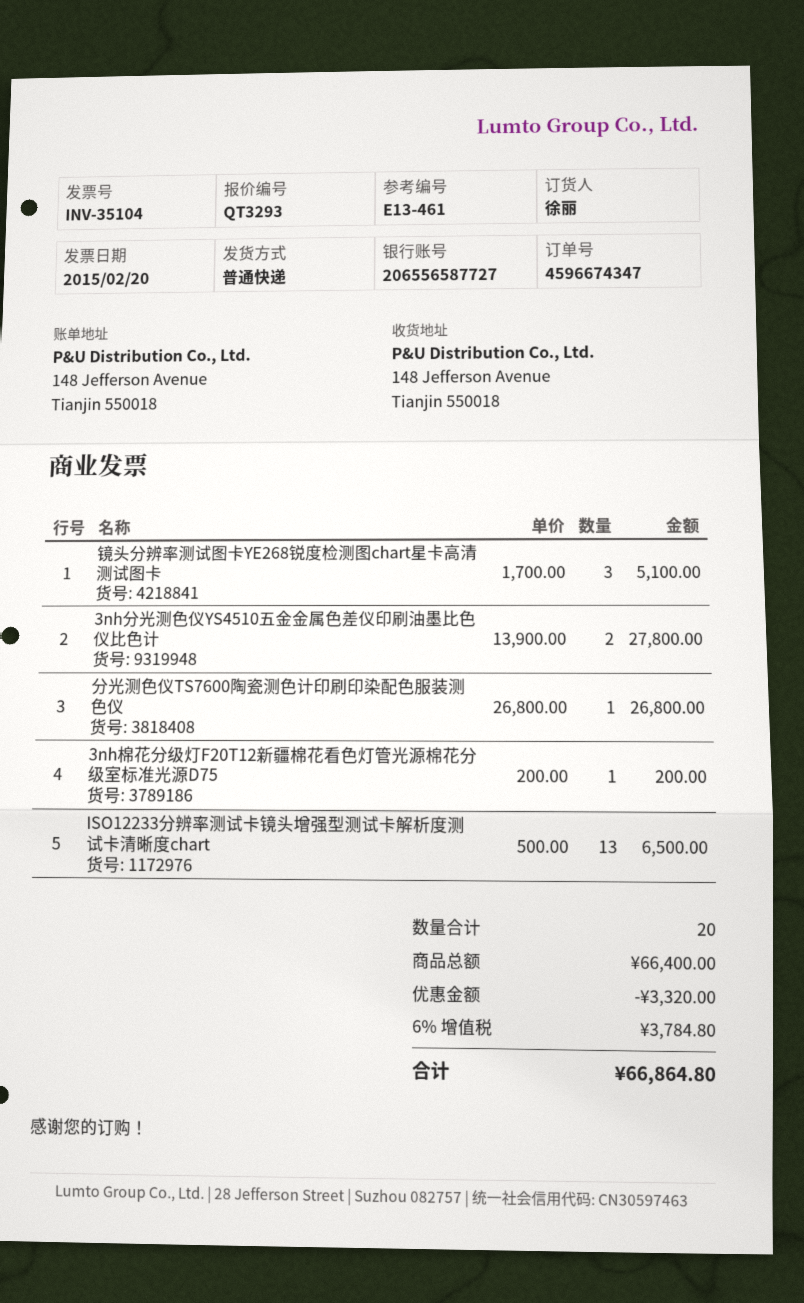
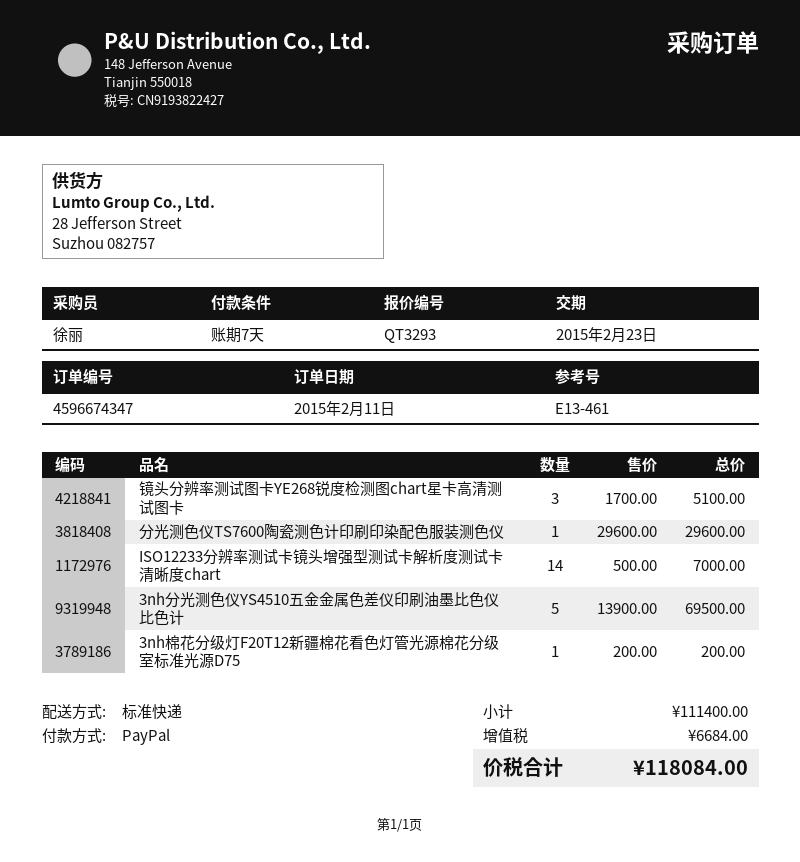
3nh分光测色仪YS4510五金金属色差仪印刷油墨比色仪比色计: 2 x 13900.00 = 27800.00 -> 5 x 13900.00 = 69500.00
分光测色仪TS7600陶瓷测色计印刷印染配色服装测色仪: 1 x 26800.00 = 26800.00 -> 1 x 29600.00 = 29600.00
ISO12233分辨率测试卡镜头增强型测试卡解析度测试卡清晰度chart: 13 x 500.00 = 6500.00 -> 14 x 500.00 = 7000.00
subtotal: 66400.00 -> 111400.00
discount: 3320.00 -> none
tax: 3784.80 -> 6684.00
total: 66864.80 -> 118084.00

